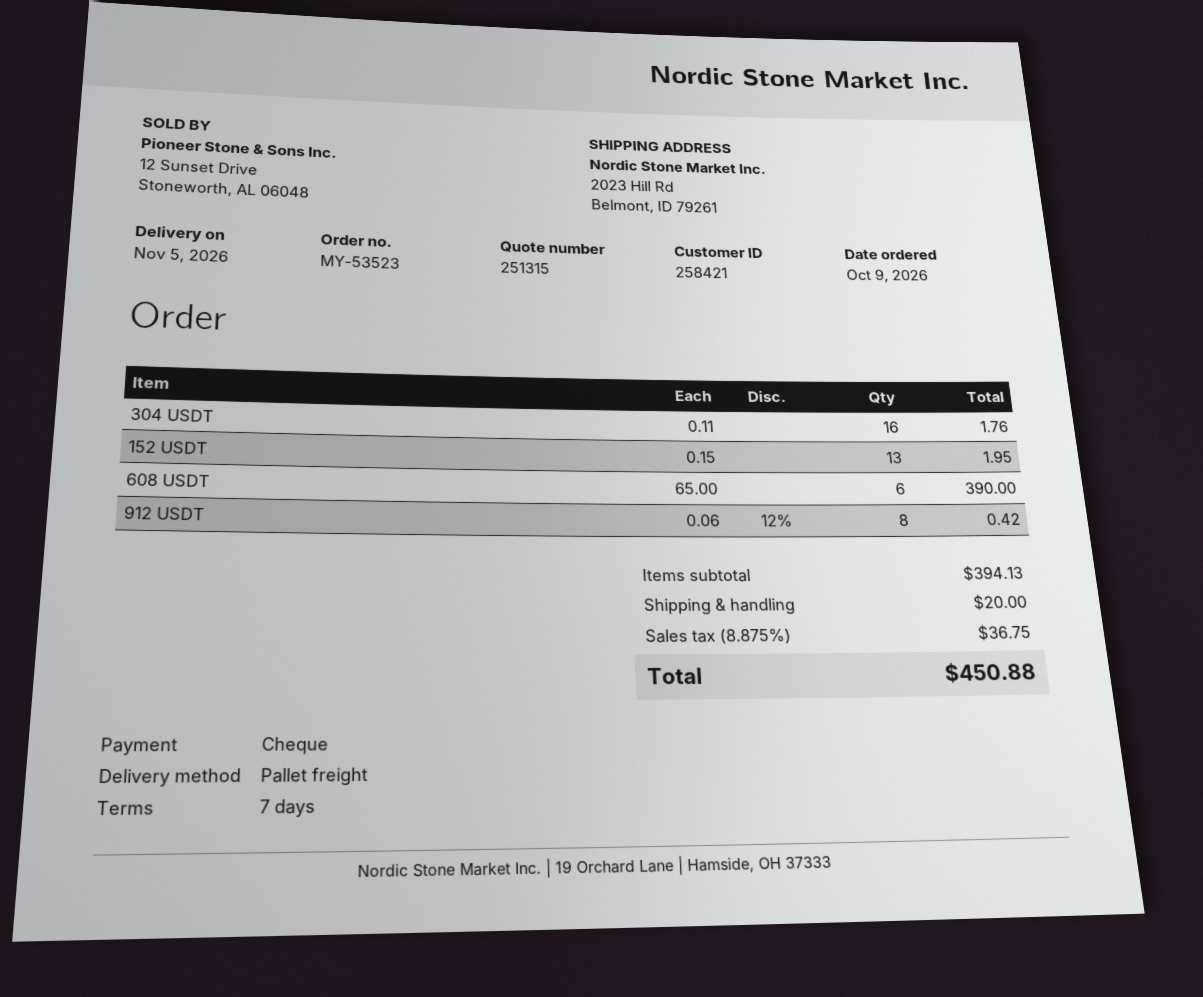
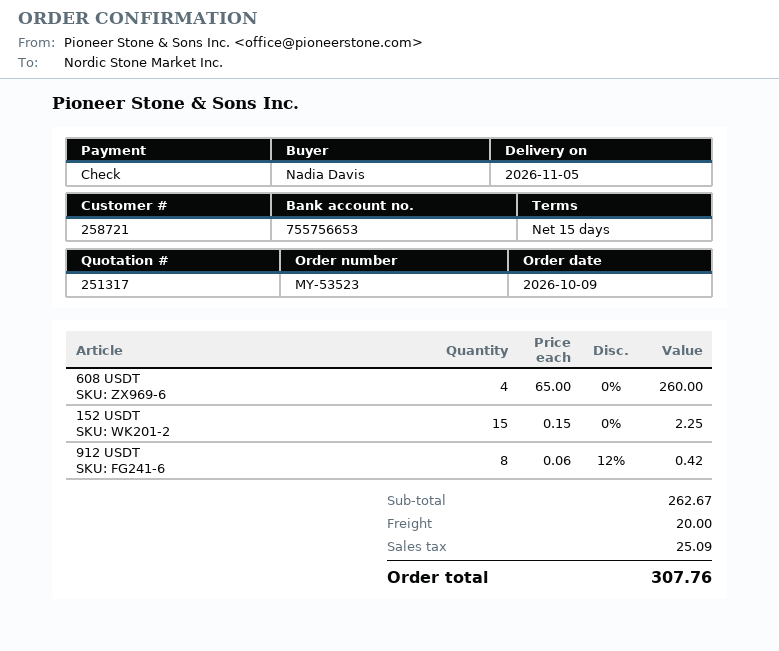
quote number: 251315 -> 251317
payment terms: 7 days -> 15 days
customer number: 258421 -> 258721
304 USDT: 16 x 0.11 = 1.76 -> none
152 USDT: 13 x 0.15 = 1.95 -> 15 x 0.15 = 2.25
608 USDT: 6 x 65.00 = 390.00 -> 4 x 65.00 = 260.00
subtotal: 394.13 -> 262.67
tax: 36.75 -> 25.09
total: 450.88 -> 307.76

